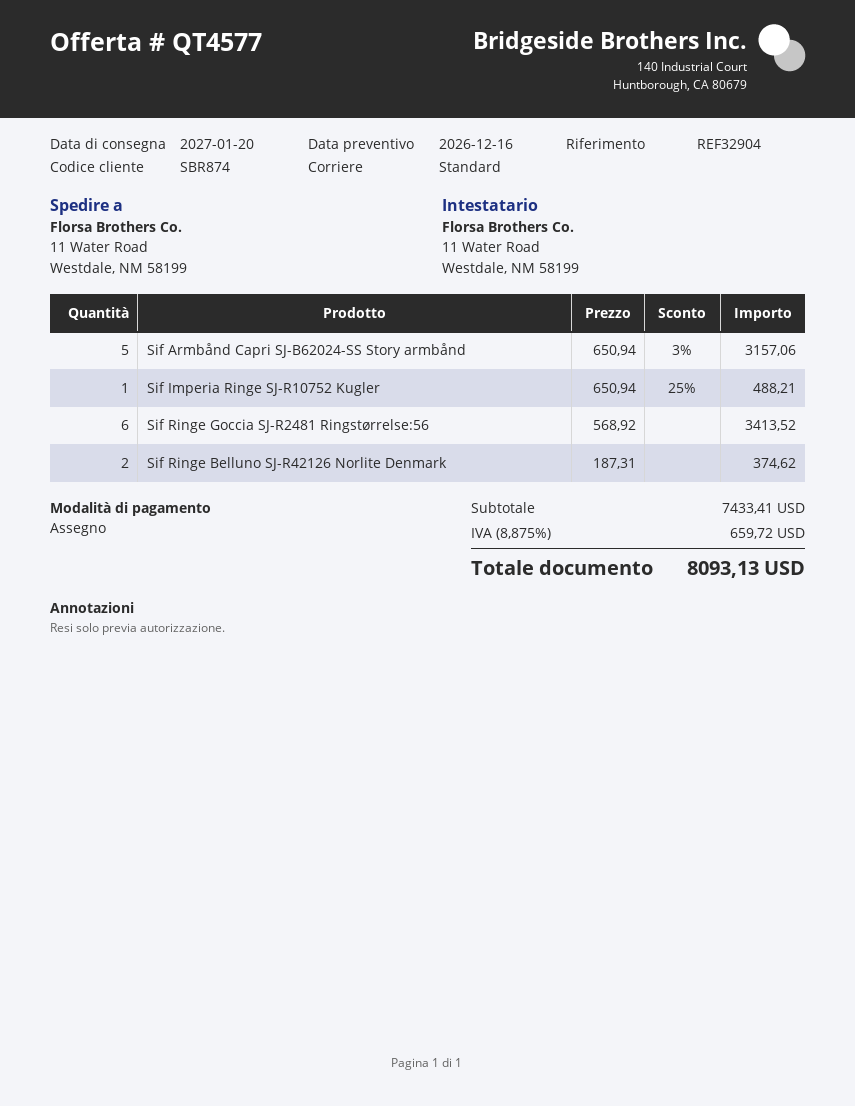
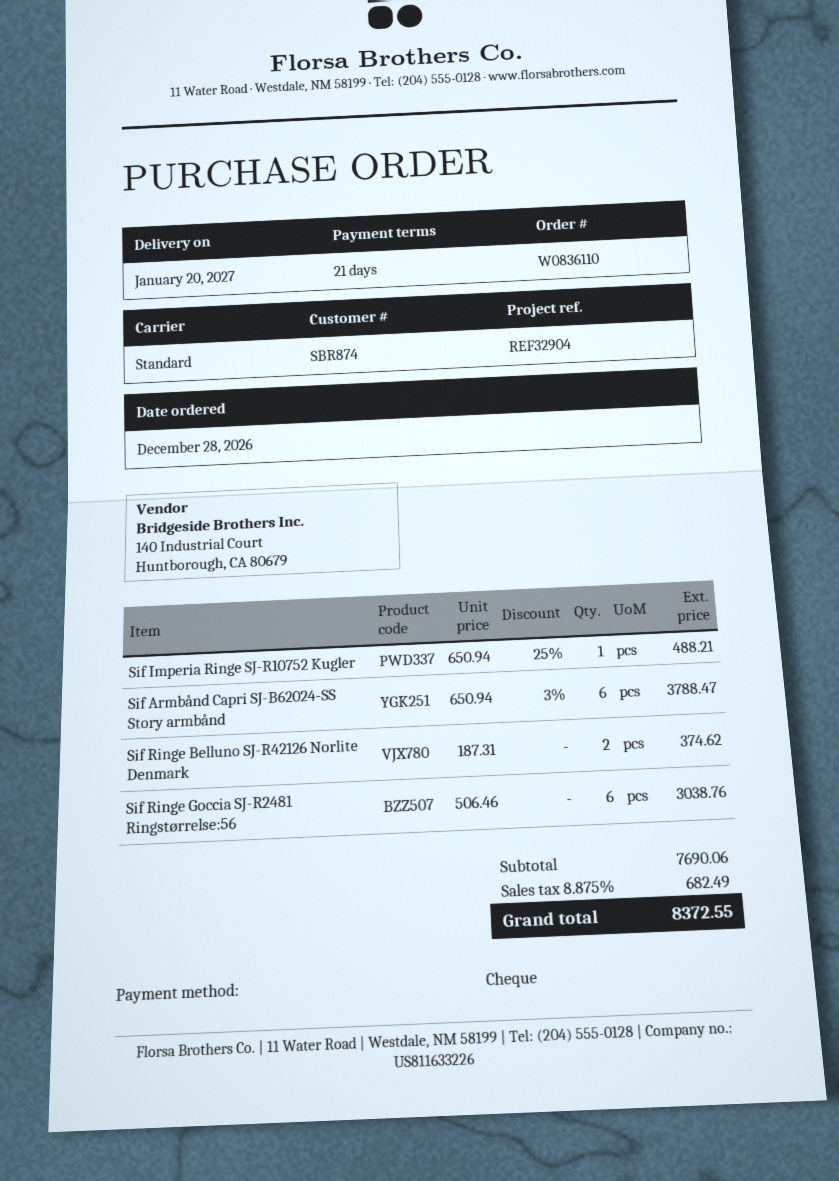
Sif Armbånd Capri SJ-B62024-SS Story armbånd: 5 x 650.94 - 3% = 3157.06 -> 6 x 650.94 - 3% = 3788.47
Sif Ringe Goccia SJ-R2481 Ringstørrelse:56: 6 x 568.92 = 3413.52 -> 6 x 506.46 = 3038.76
subtotal: 7433.41 -> 7690.06
tax: 8.875% = 659.72 -> 8.875% = 682.49
total: 8093.13 -> 8372.55

